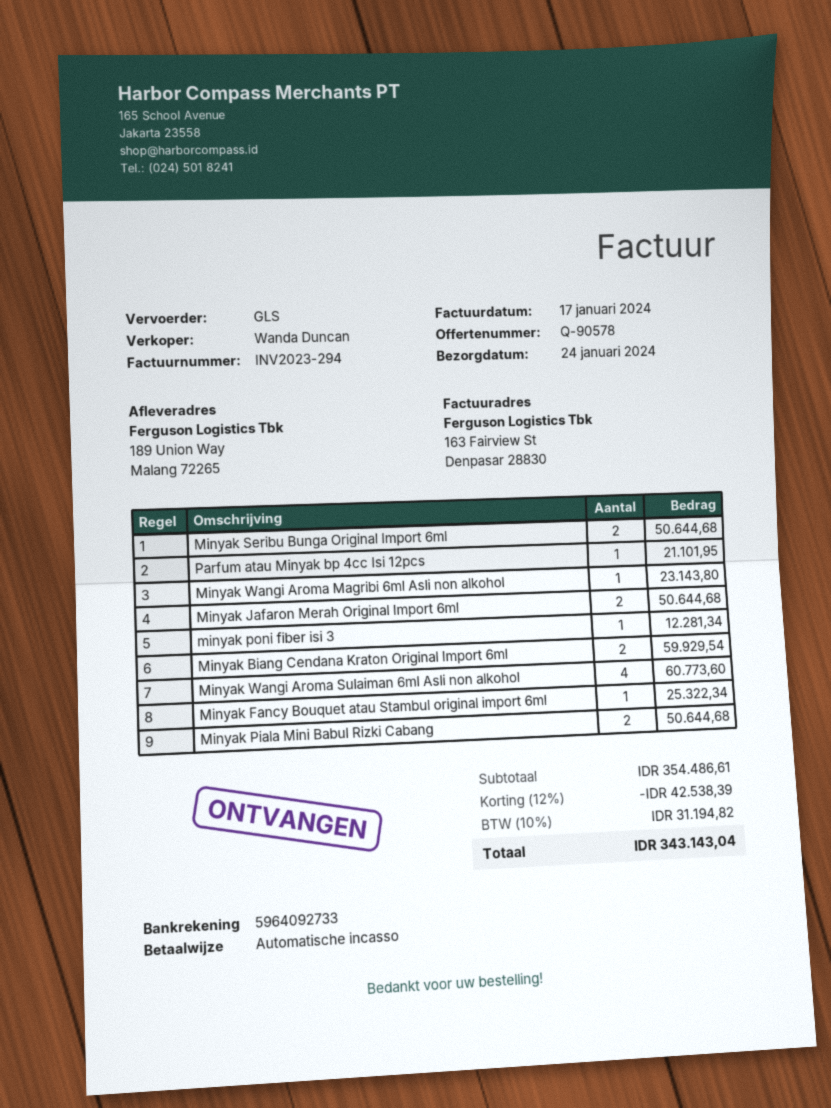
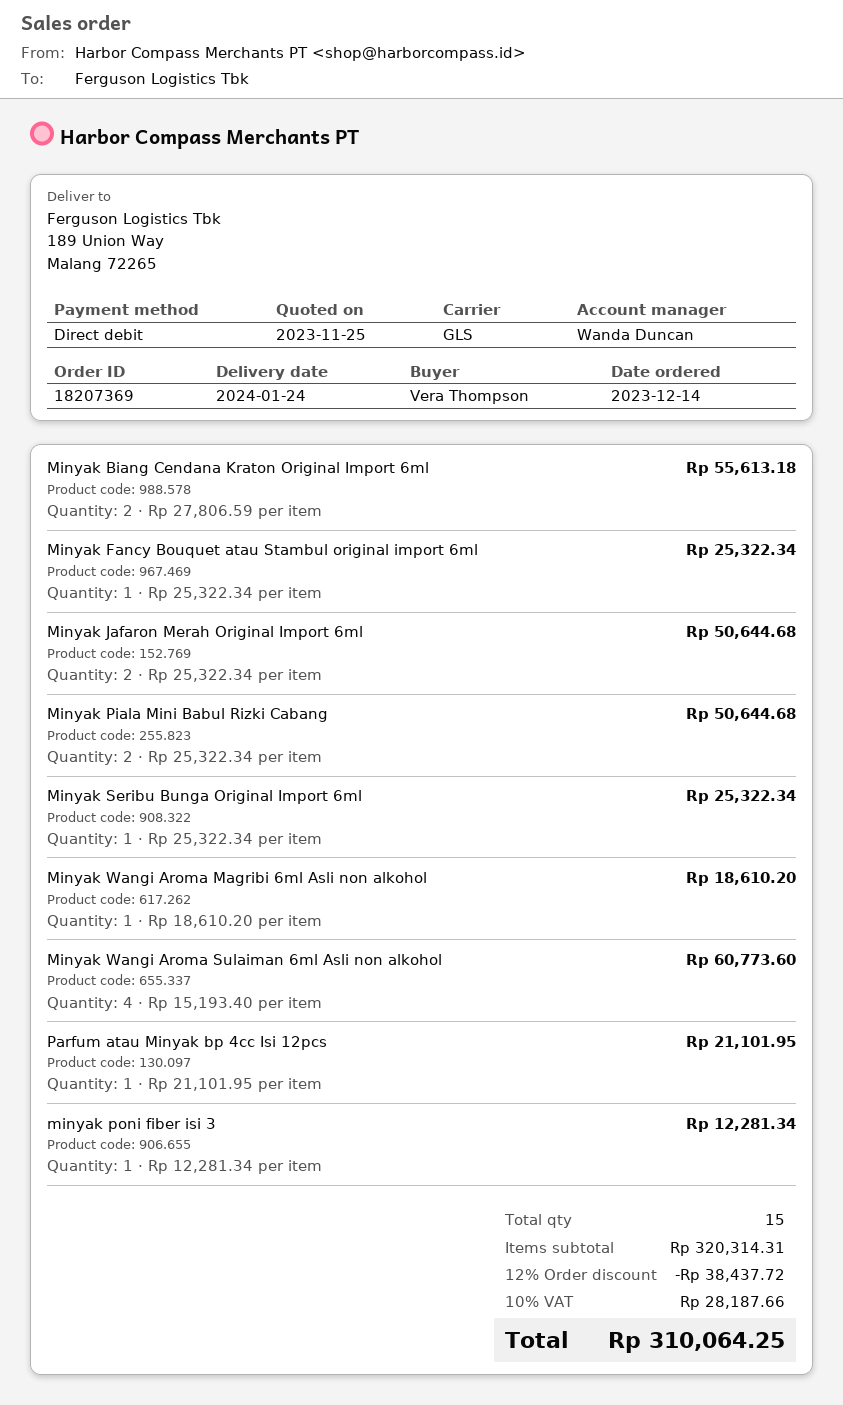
Minyak Seribu Bunga Original Import 6ml: 2 for 50644.68 -> 1 for 25322.34
Minyak Wangi Aroma Magribi 6ml Asli non alkohol: 1 for 23143.80 -> 1 for 18610.20
Minyak Biang Cendana Kraton Original Import 6ml: 2 for 59929.54 -> 2 for 55613.18
subtotal: 354486.61 -> 320314.31
discount: 12% = 42538.39 -> 12% = 38437.72
tax: 10% = 31194.82 -> 10% = 28187.66
total: 343143.04 -> 310064.25

